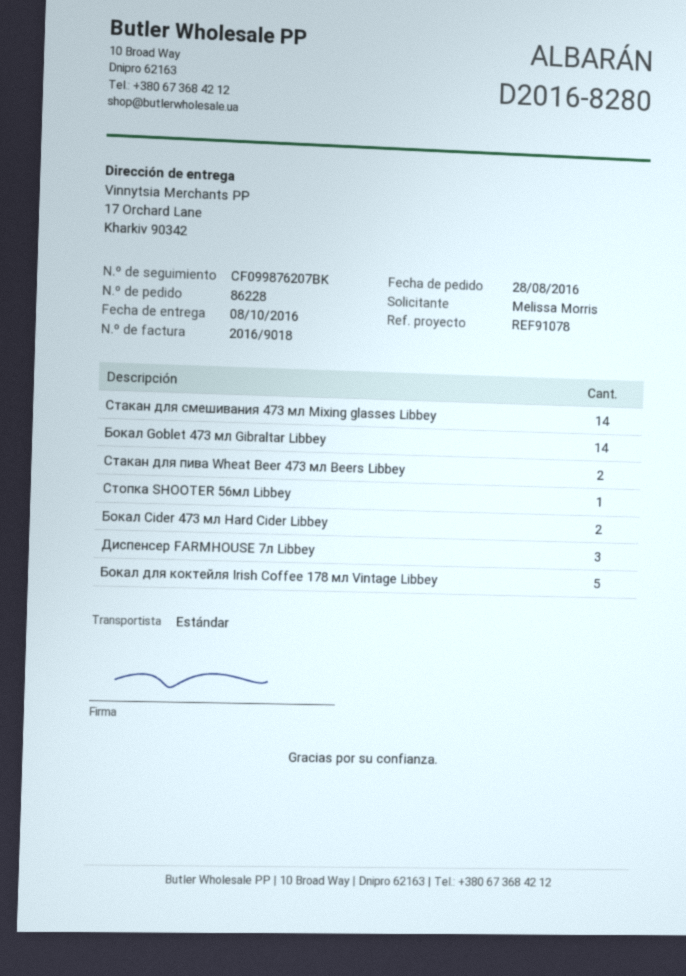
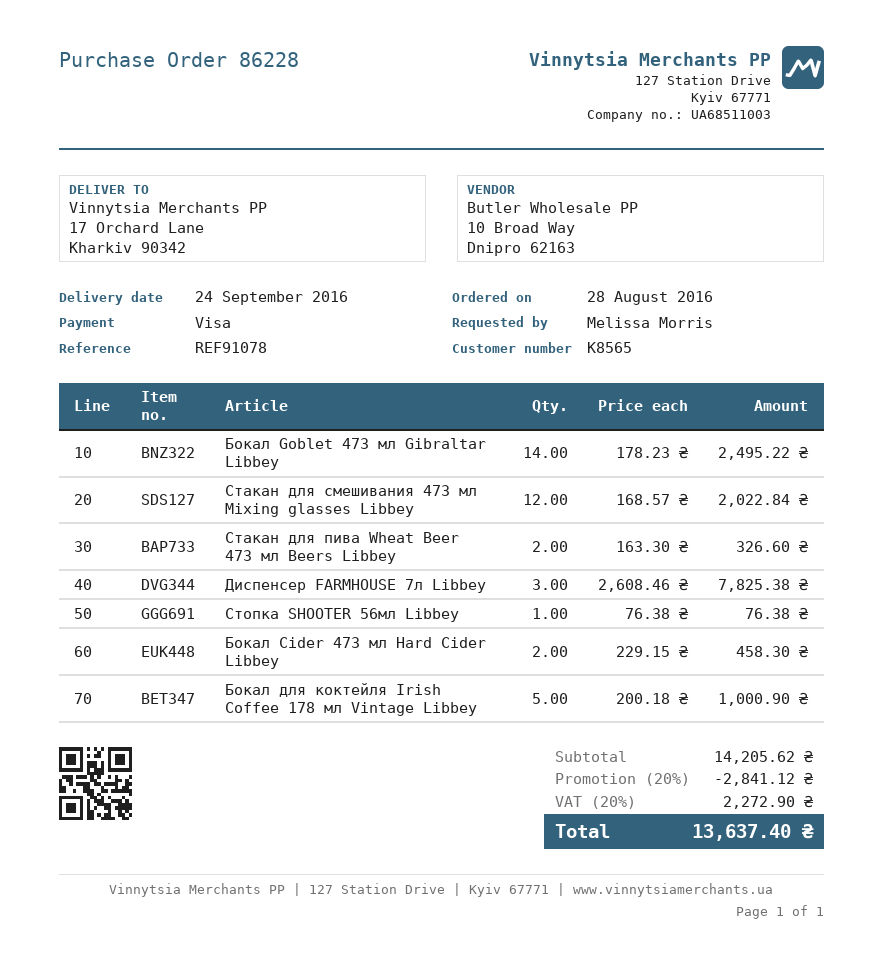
delivery date: 2016-10-08 -> 2016-09-24
Стакан для смешивания 473 мл Mixing glasses Libbey: 14 -> 12

